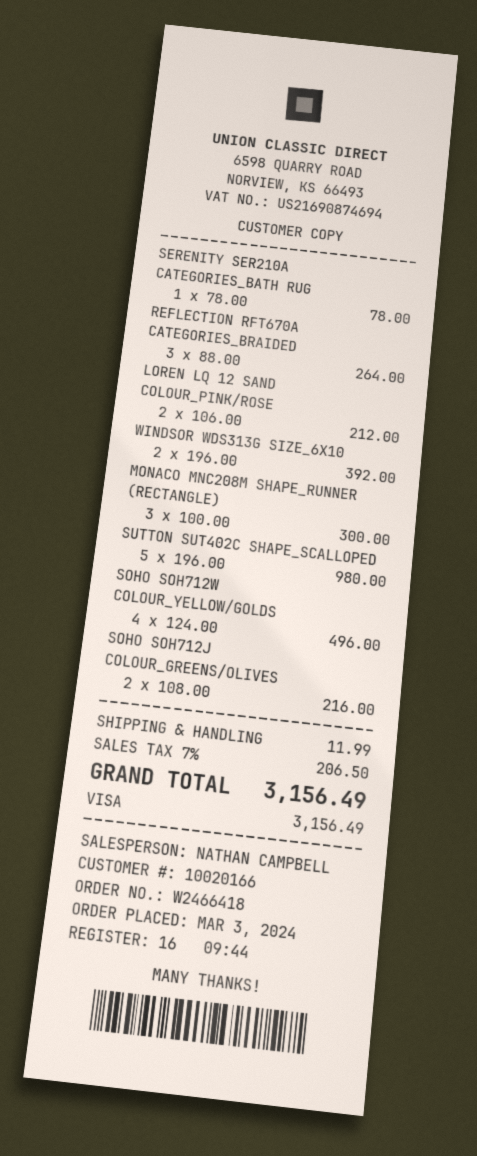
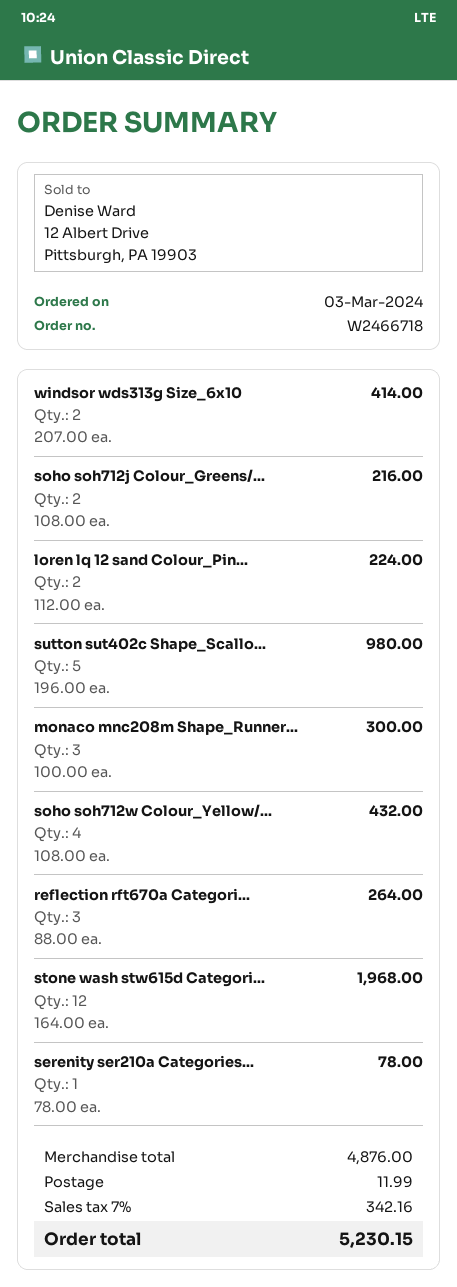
order number: W2466418 -> W2466718
LOREN LQ 12 SAND COLOUR_PINK/ROSE: 2 x 106.00 = 212.00 -> 2 x 112.00 = 224.00
WINDSOR WDS313G SIZE_6X10: 2 x 196.00 = 392.00 -> 2 x 207.00 = 414.00
SOHO SOH712W COLOUR_YELLOW/GOLDS: 4 x 124.00 = 496.00 -> 4 x 108.00 = 432.00
stone wash stw615d Categori...: none -> 12 x 164.00 = 1968.00
tax: 7% = 206.50 -> 7% = 342.16
total: 3156.49 -> 5230.15

